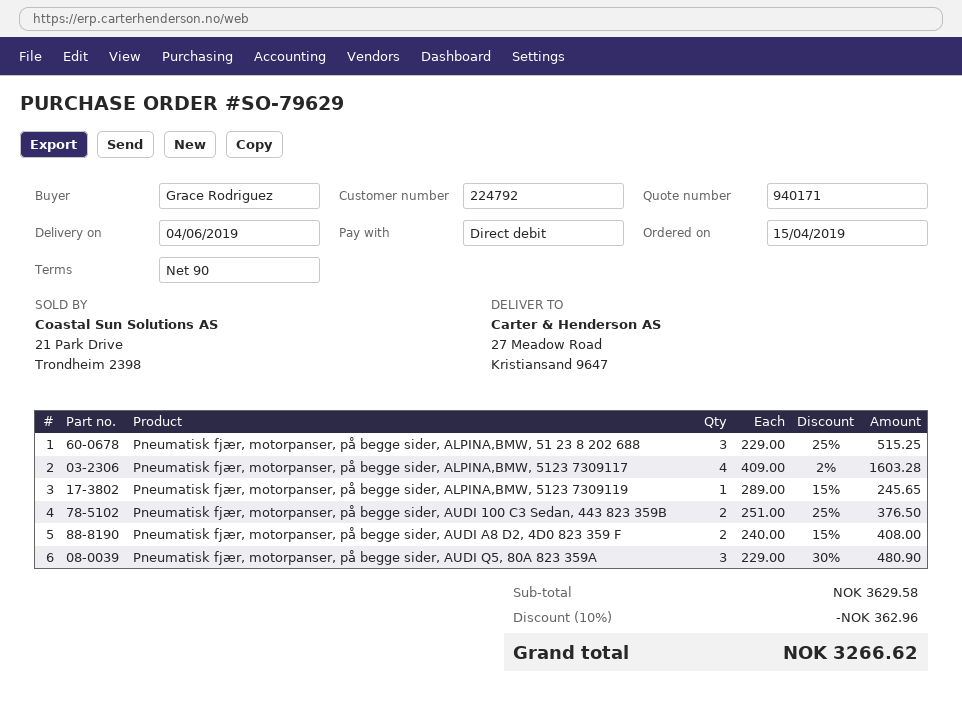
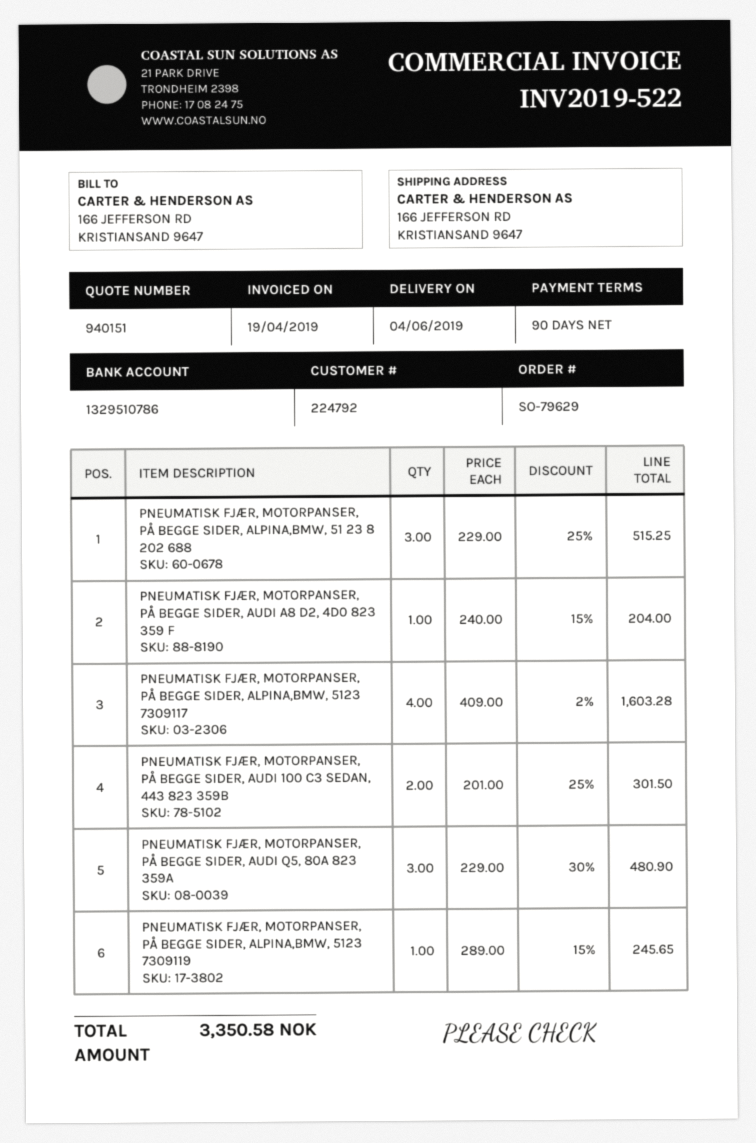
quote number: 940171 -> 940151
ship to: 27 Meadow Road, Kristiansand 9647 -> 166 JEFFERSON RD, KRISTIANSAND 9647
Pneumatisk fjær, motorpanser, på begge sider, AUDI 100 C3 Sedan, 443 823 359B: 2 x 251.00 - 25% = 376.50 -> 2 x 201.00 - 25% = 301.50
Pneumatisk fjær, motorpanser, på begge sider, AUDI A8 D2, 4D0 823 359 F: 2 x 240.00 - 15% = 408.00 -> 1 x 240.00 - 15% = 204.00
discount: 10% = 362.96 -> none
total: 3266.62 -> 3350.58

